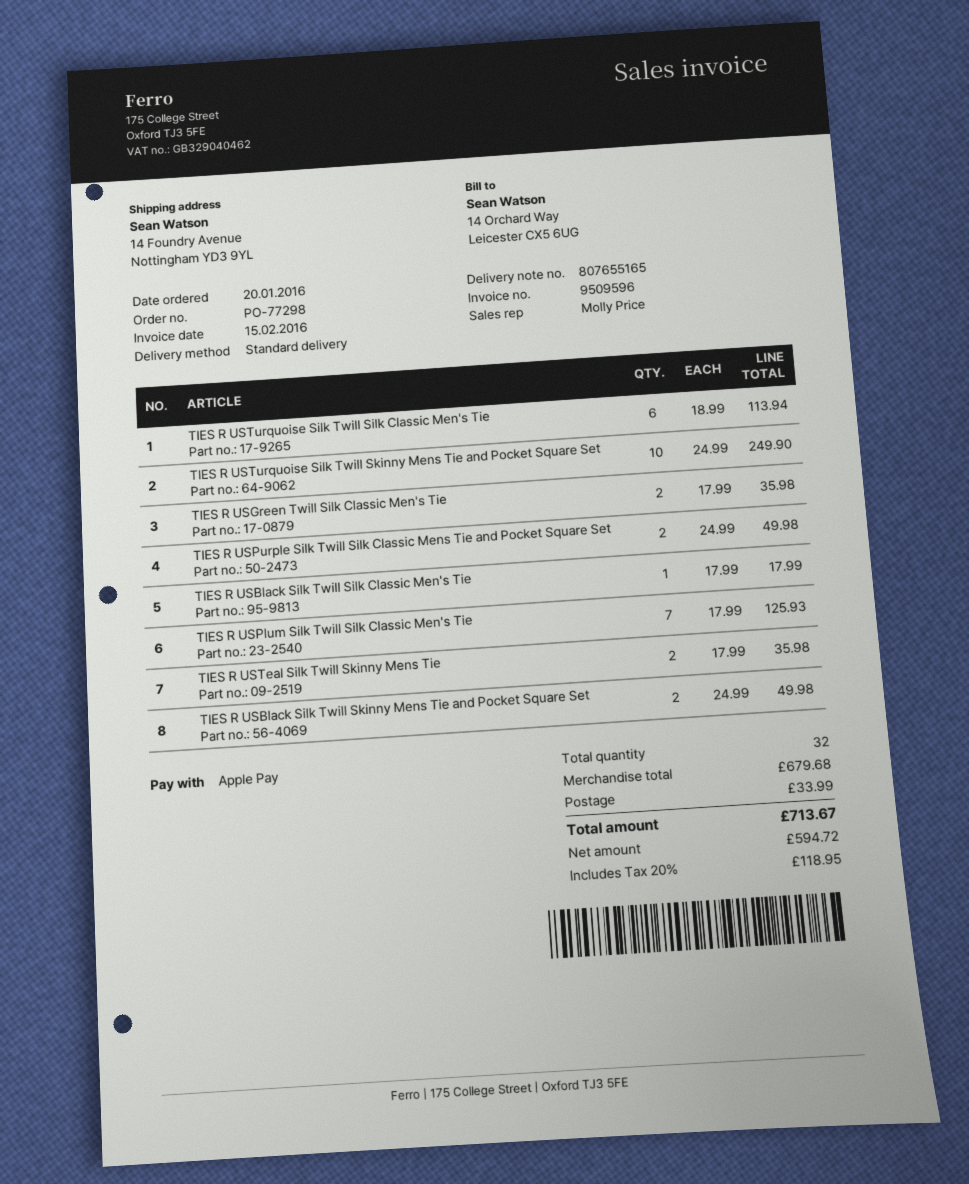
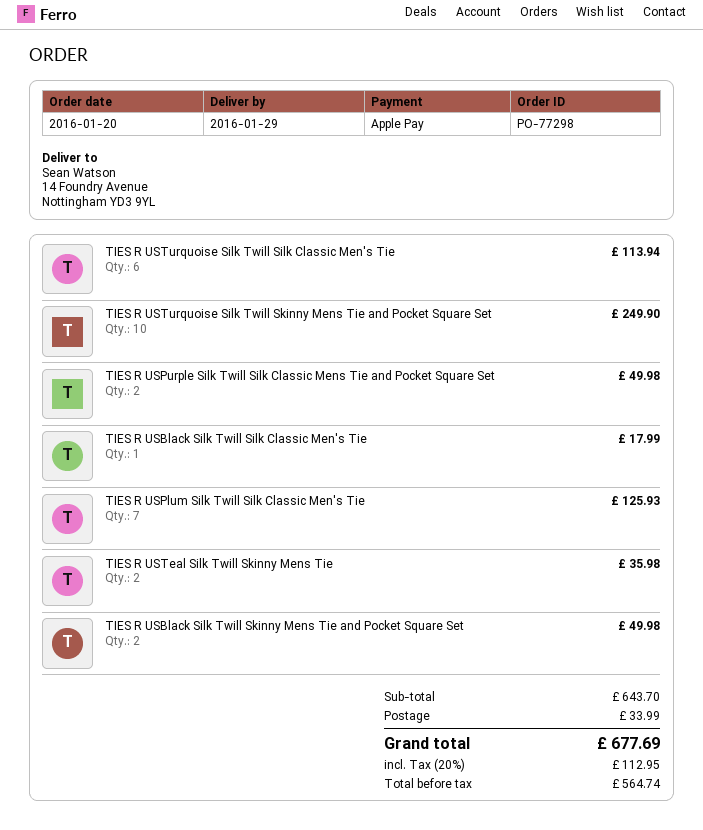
TIES R USGreen Twill Silk Classic Men's Tie: 2 for 35.98 -> none
subtotal: 679.68 -> 643.70
net: 594.72 -> 564.74
tax: 20% = 118.95 -> 20% = 112.95
total: 713.67 -> 677.69

